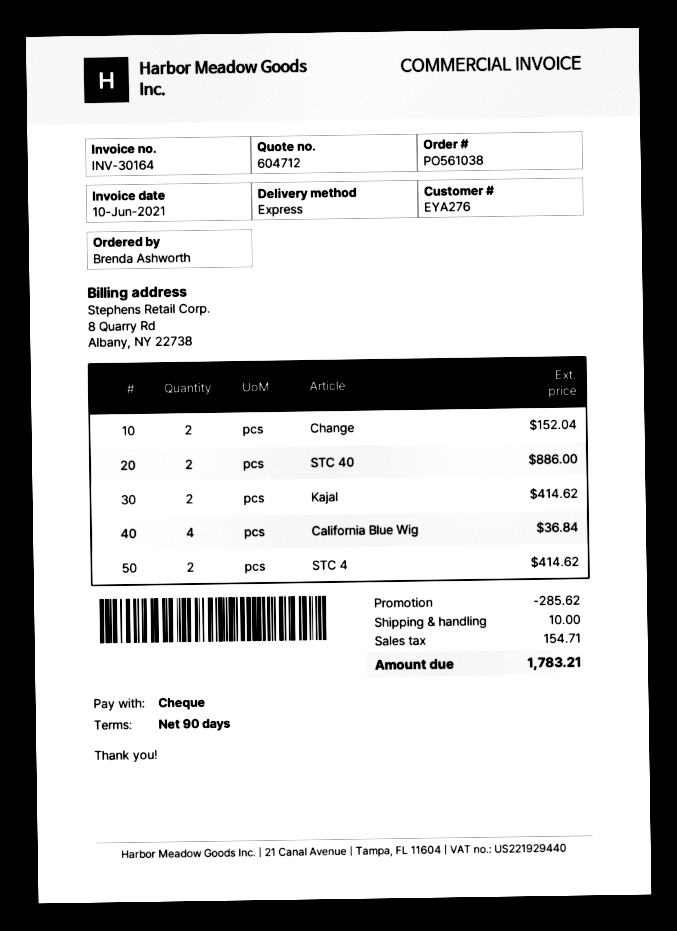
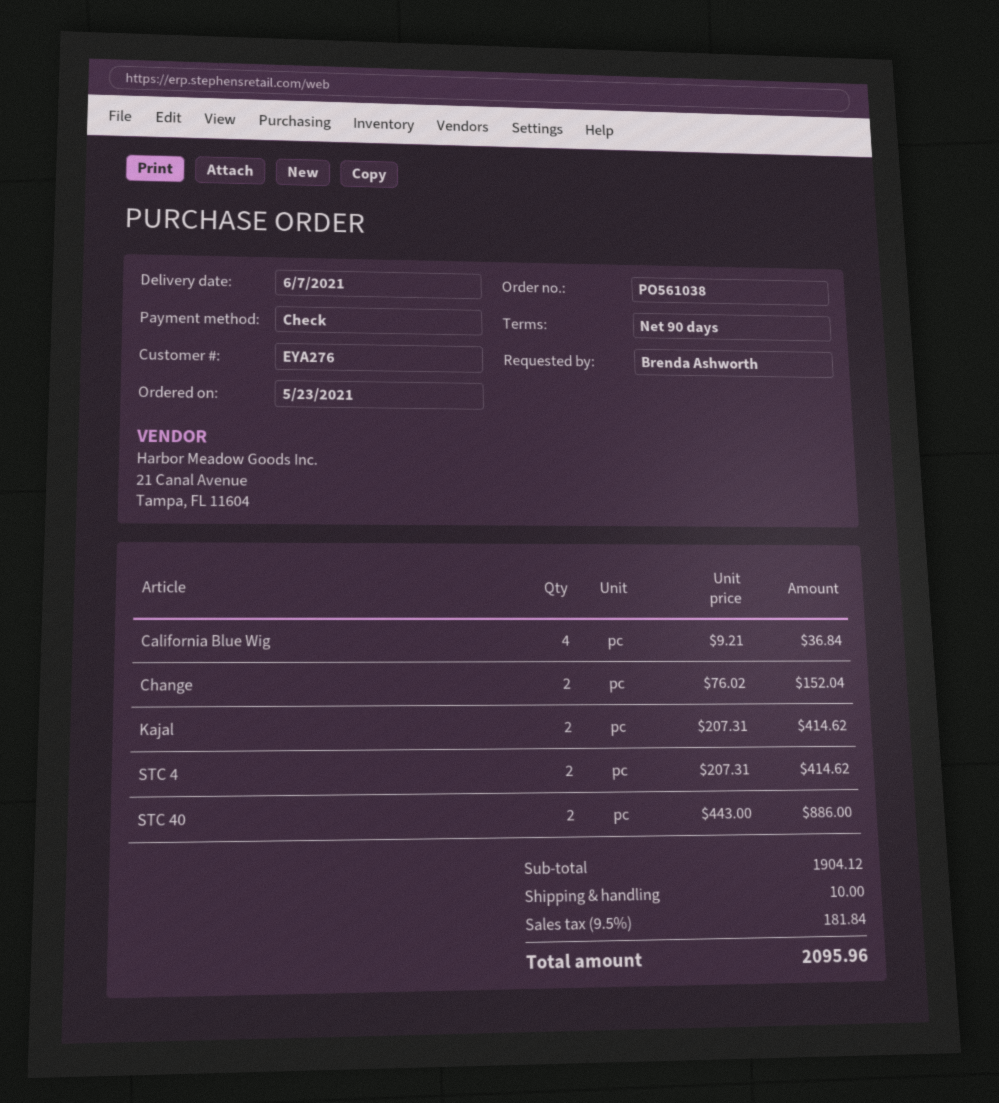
discount: 285.62 -> none
tax: 154.71 -> 181.84
total: 1783.21 -> 2095.96

